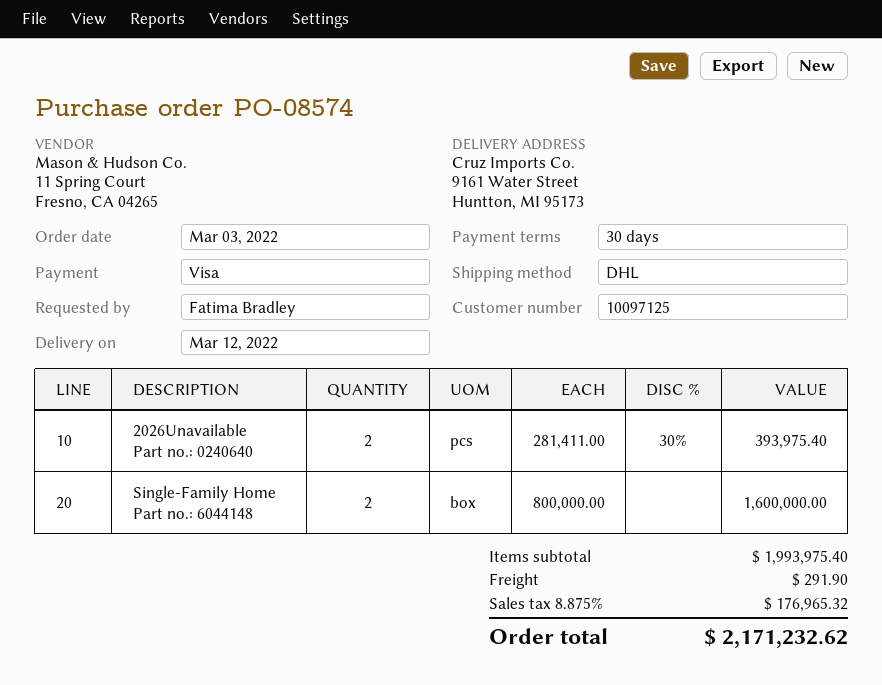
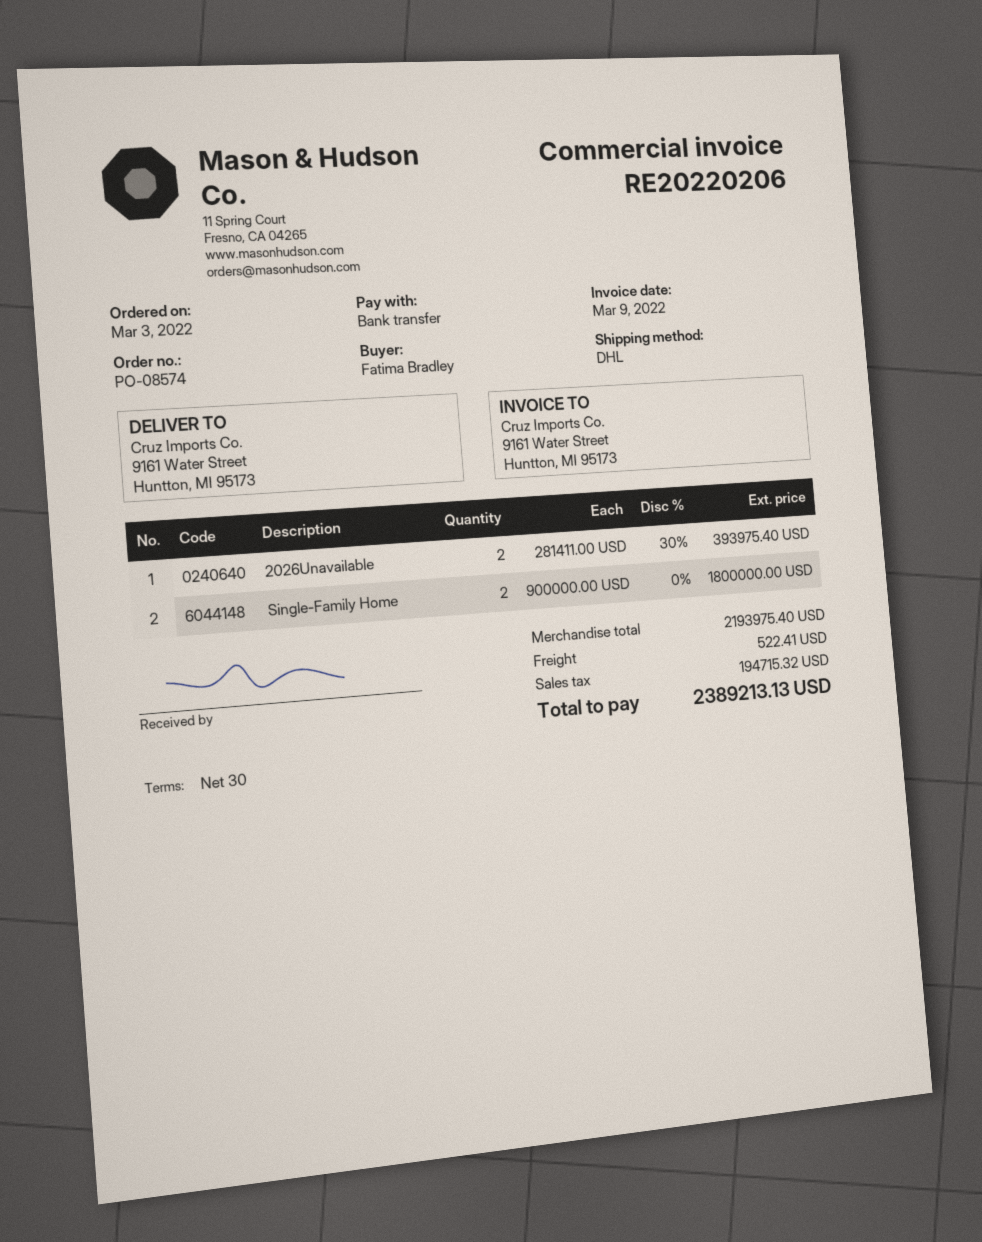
payment method: Visa -> bank transfer
Single-Family Home: 2 x 800000.00 = 1600000.00 -> 2 x 900000.00 = 1800000.00
subtotal: 1993975.40 -> 2193975.40
shipping: 291.90 -> 522.41
tax: 176965.32 -> 194715.32
total: 2171232.62 -> 2389213.13

